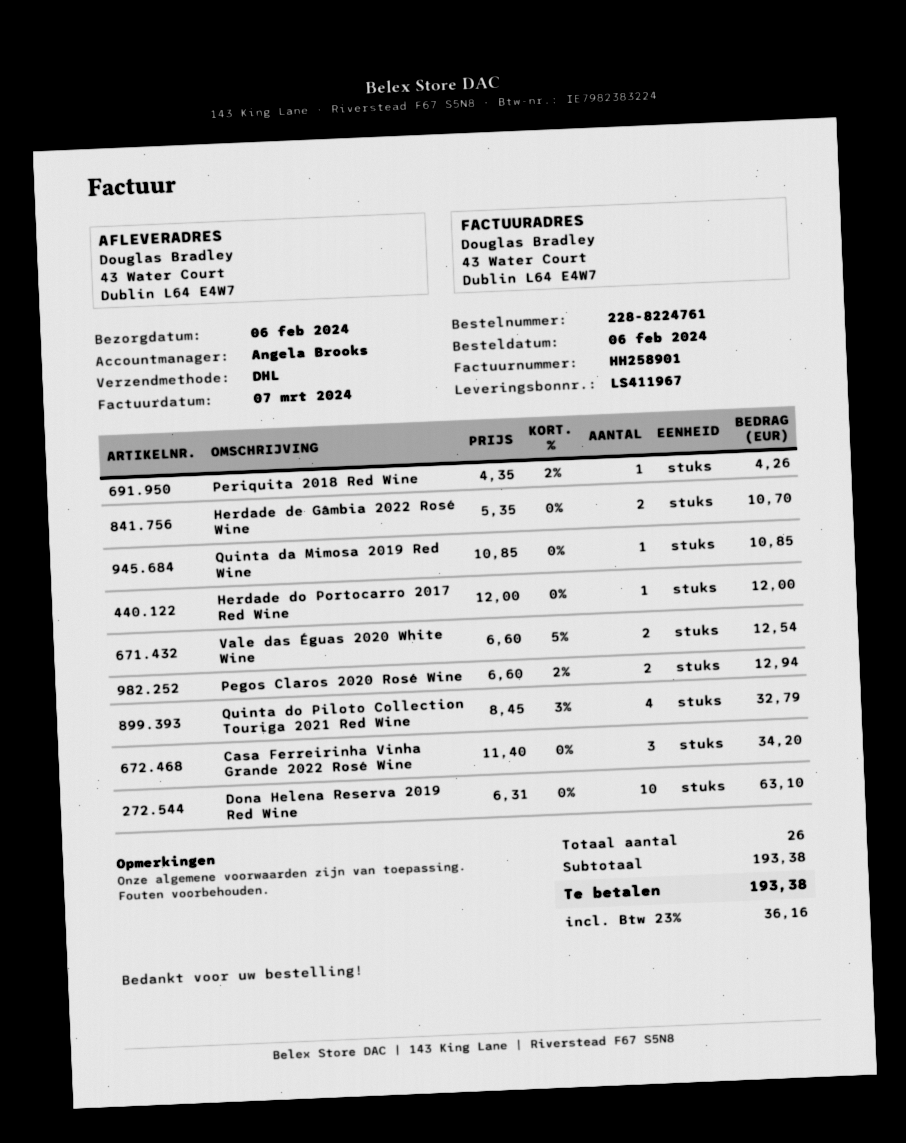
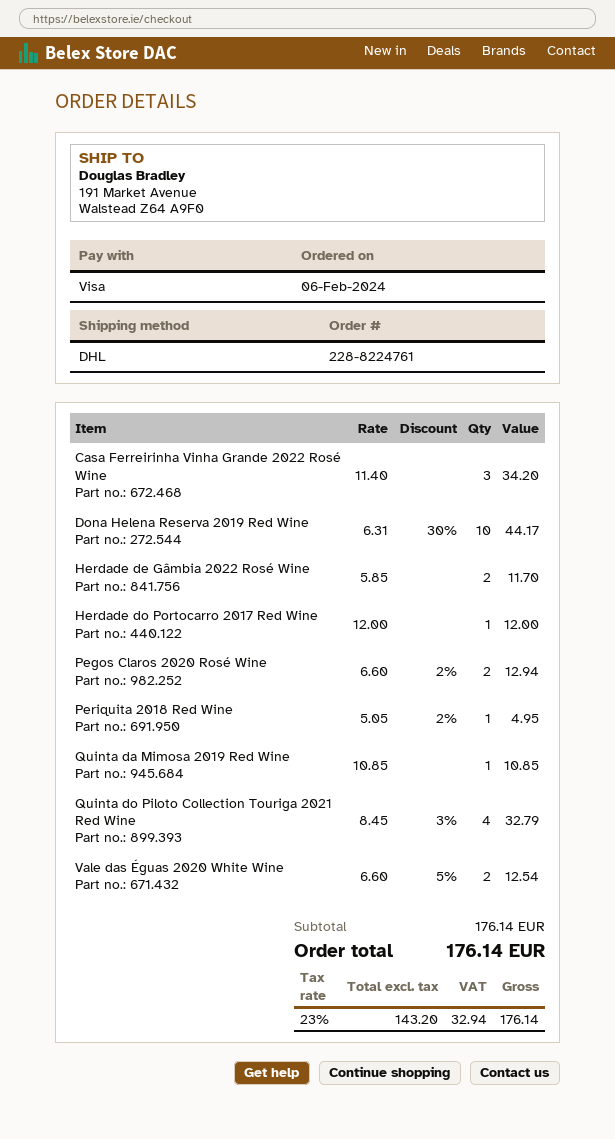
ship to: 43 Water Court, Dublin L64 E4W7 -> 191 Market Avenue, Walstead Z64 A9F0
Periquita 2018 Red Wine: 1 x 4.35 - 2% = 4.26 -> 1 x 5.05 - 2% = 4.95
Herdade de Gâmbia 2022 Rosé Wine: 2 x 5.35 = 10.70 -> 2 x 5.85 = 11.70
Dona Helena Reserva 2019 Red Wine: 10 x 6.31 = 63.10 -> 10 x 6.31 - 30% = 44.17
subtotal: 193.38 -> 176.14
tax: 23% = 36.16 -> 23% = 32.94
total: 193.38 -> 176.14

